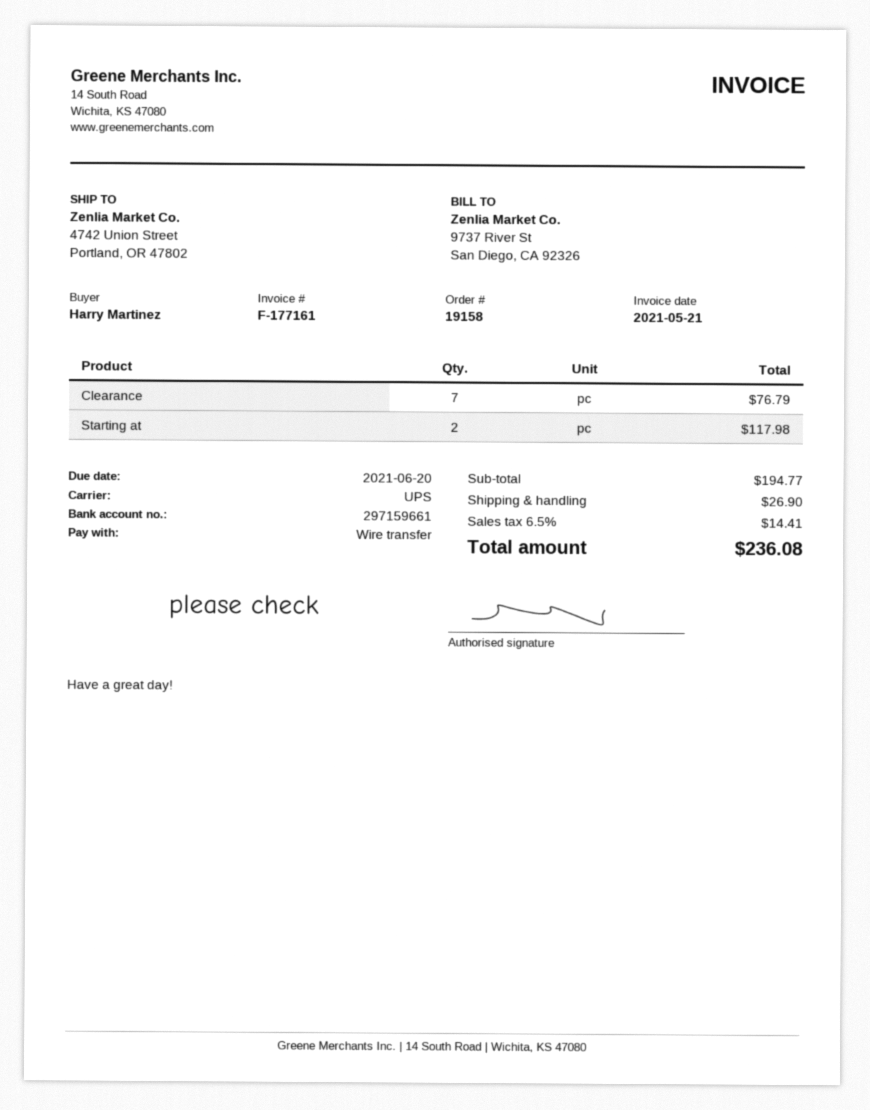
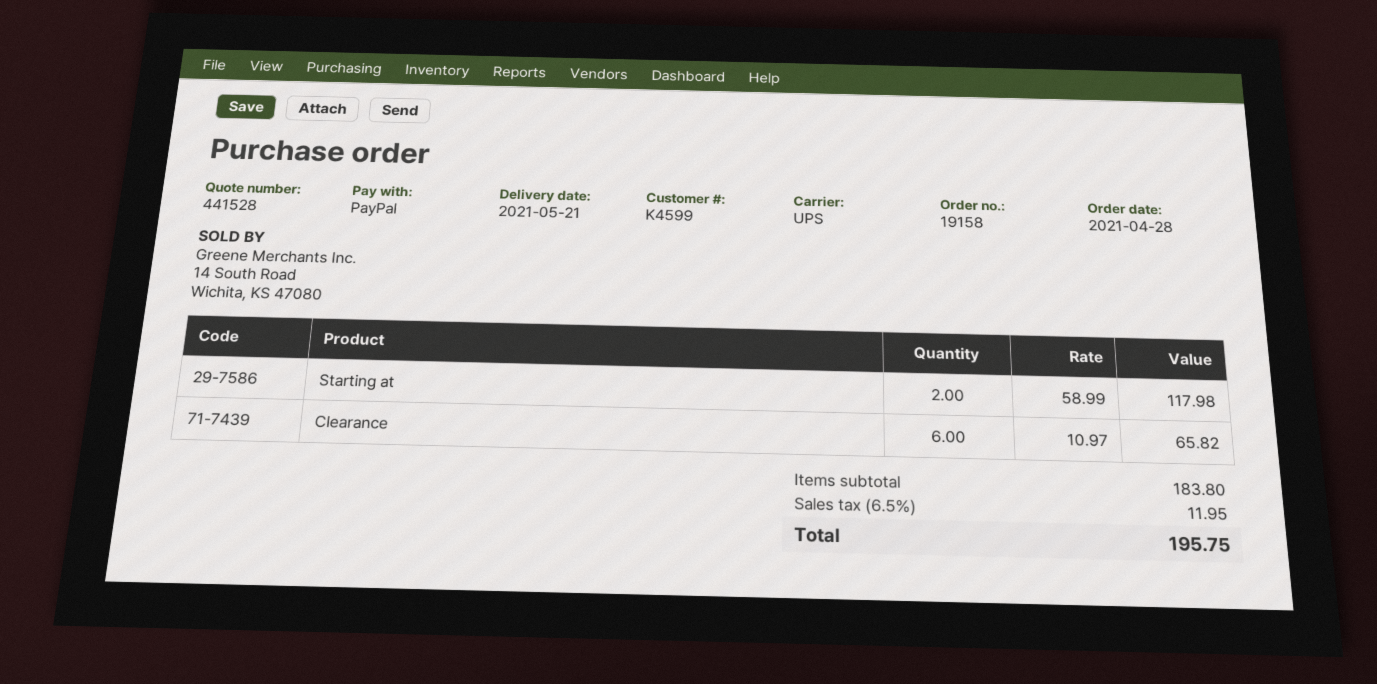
payment method: bank transfer -> PayPal
Clearance: 7 for 76.79 -> 6 for 65.82
subtotal: 194.77 -> 183.80
shipping: 26.90 -> none
tax: 6.5% = 14.41 -> 6.5% = 11.95
total: 236.08 -> 195.75

